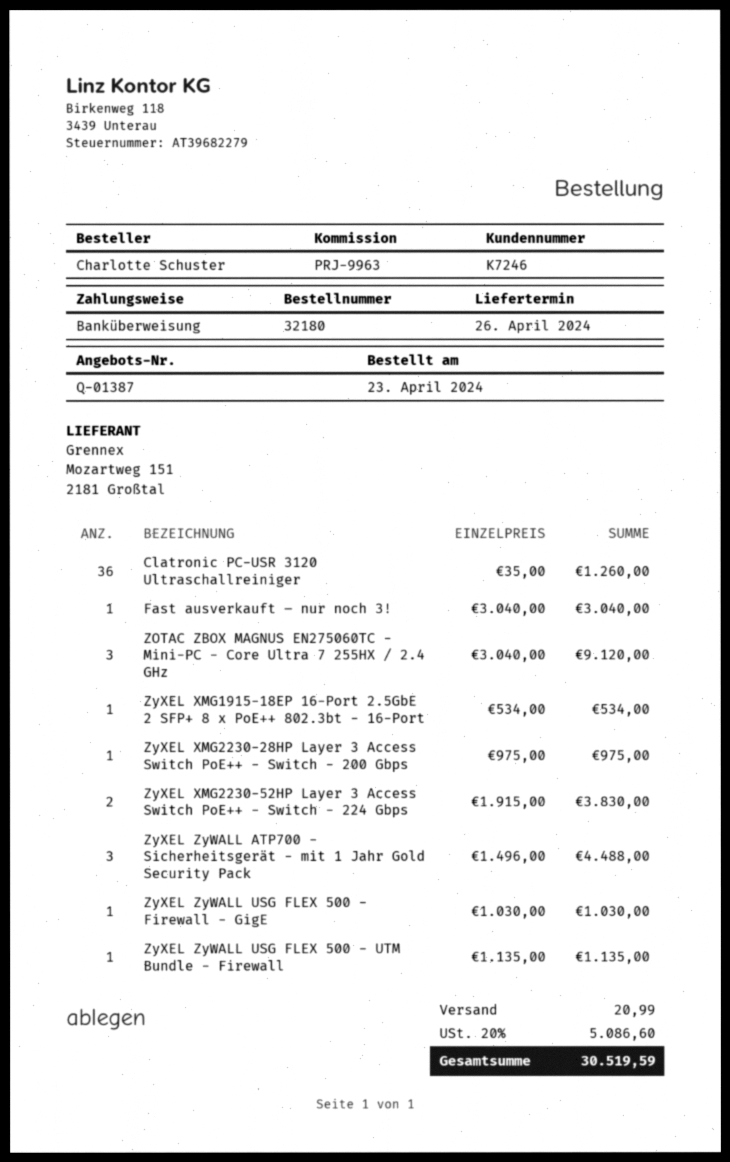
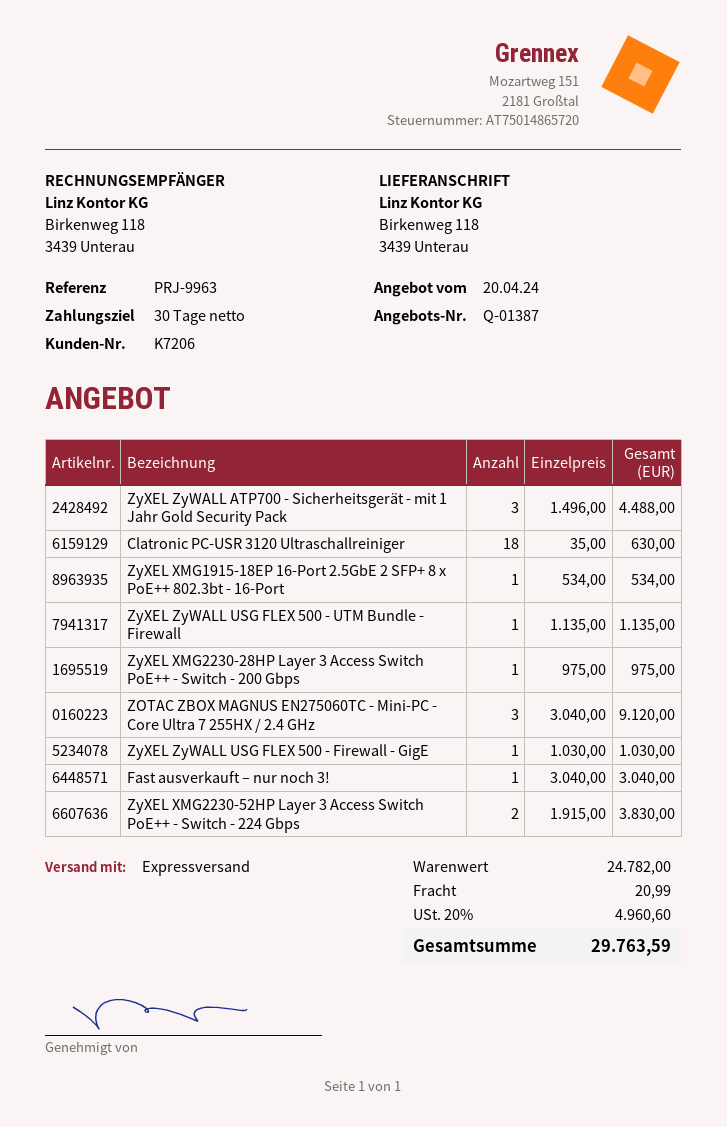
customer number: K7246 -> K7206
Clatronic PC-USR 3120 Ultraschallreiniger: 36 x 35.00 = 1260.00 -> 18 x 35.00 = 630.00
tax: 20% = 5086.60 -> 20% = 4960.60
total: 30519.59 -> 29763.59

